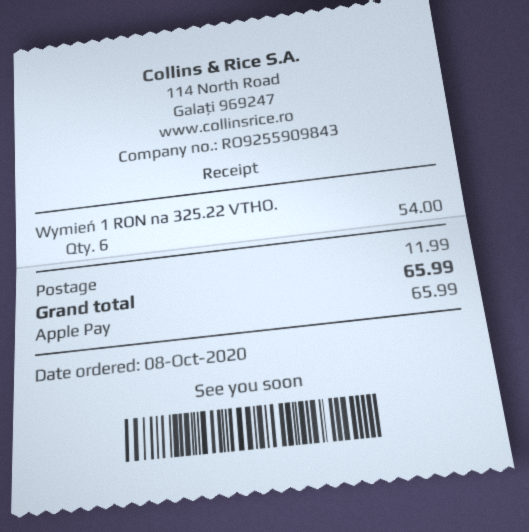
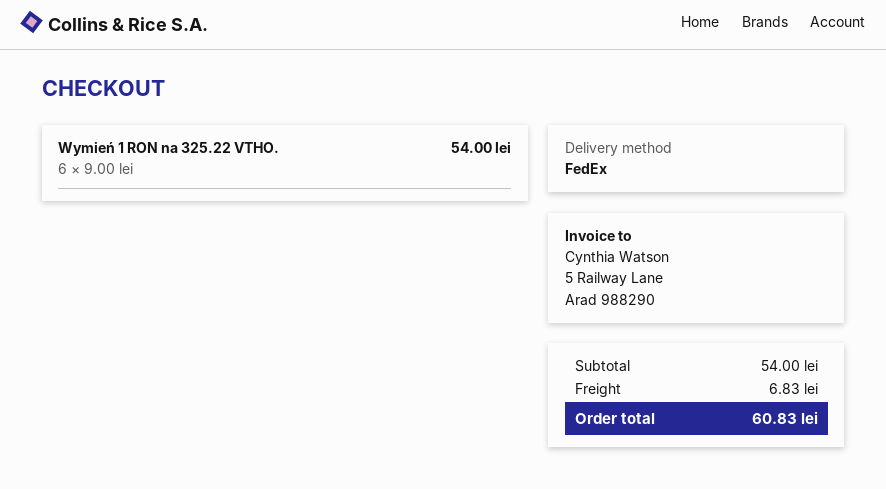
shipping: 11.99 -> 6.83
total: 65.99 -> 60.83

